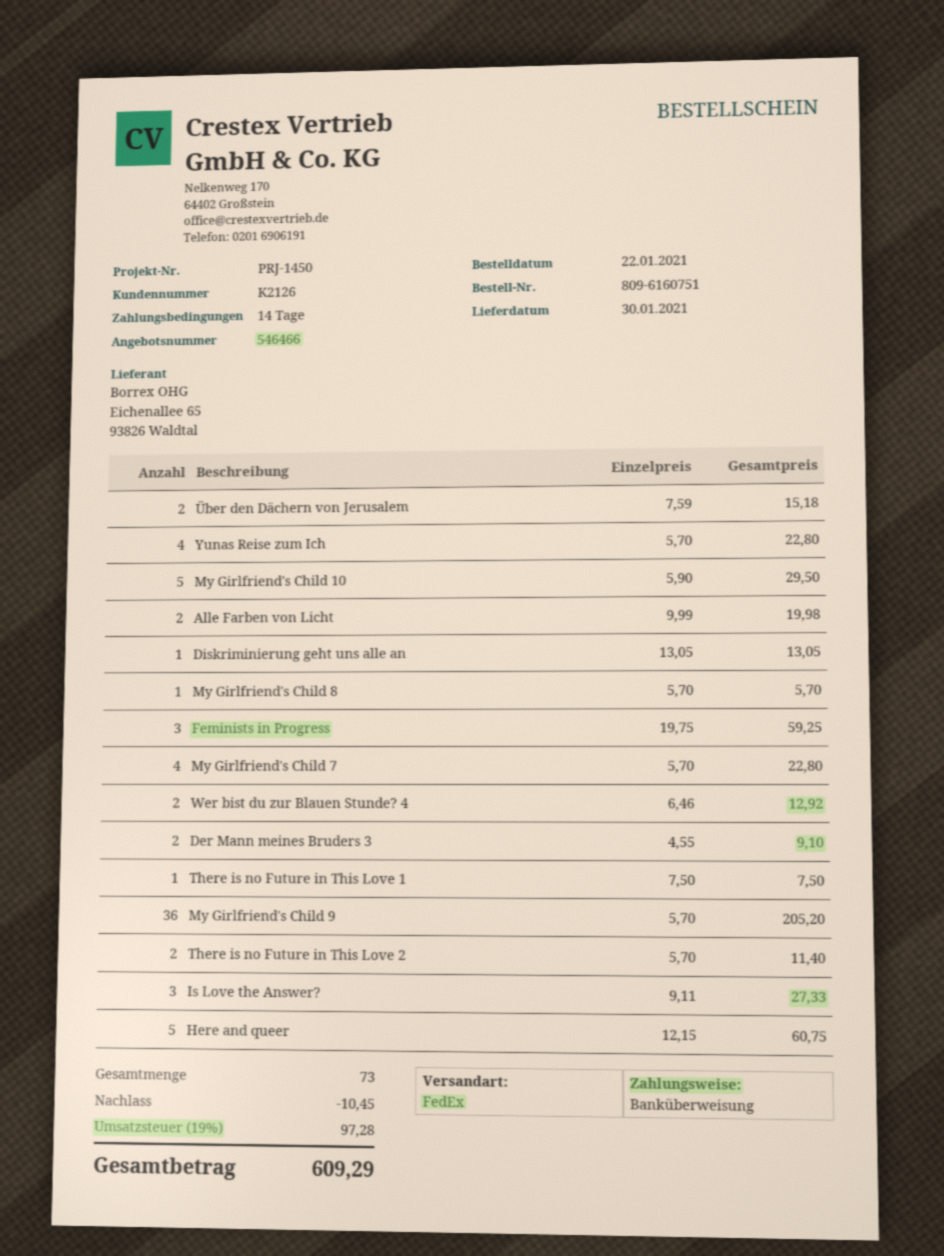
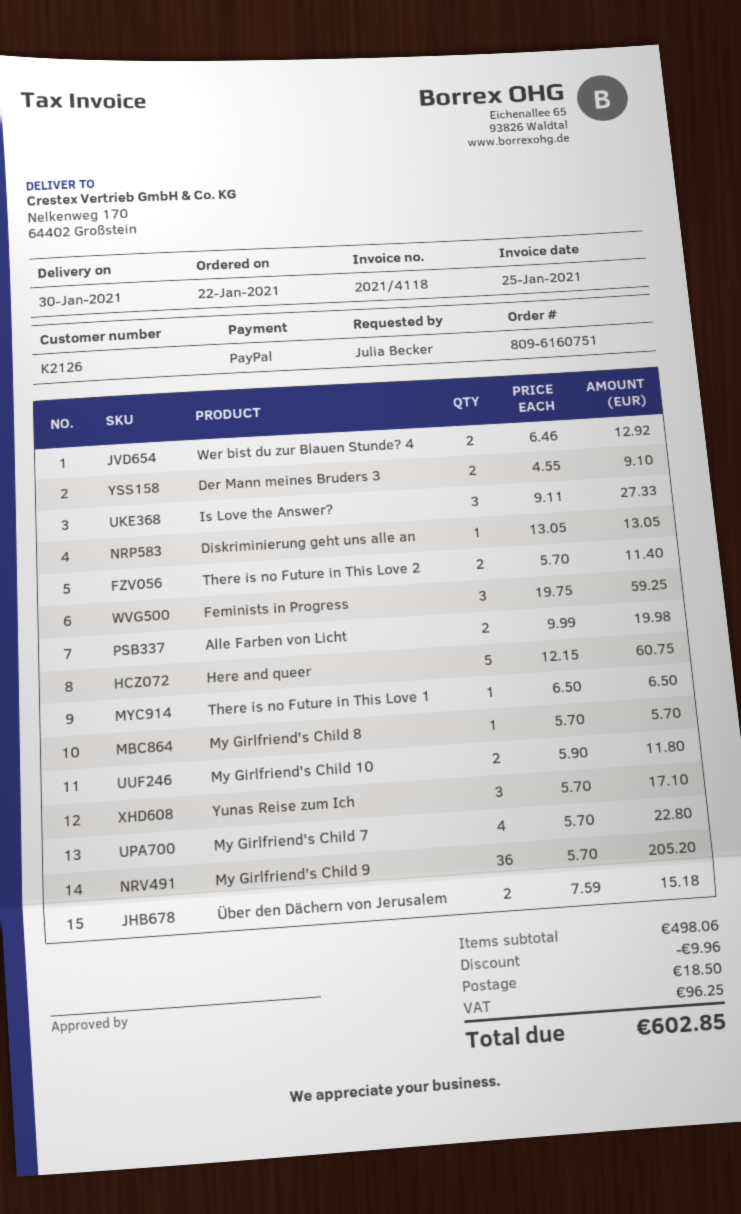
payment method: bank transfer -> PayPal
Yunas Reise zum Ich: 4 x 5.70 = 22.80 -> 3 x 5.70 = 17.10
My Girlfriend's Child 10: 5 x 5.90 = 29.50 -> 2 x 5.90 = 11.80
There is no Future in This Love 1: 1 x 7.50 = 7.50 -> 1 x 6.50 = 6.50
discount: 10.45 -> 9.96
shipping: none -> 18.50
tax: 97.28 -> 96.25
total: 609.29 -> 602.85

